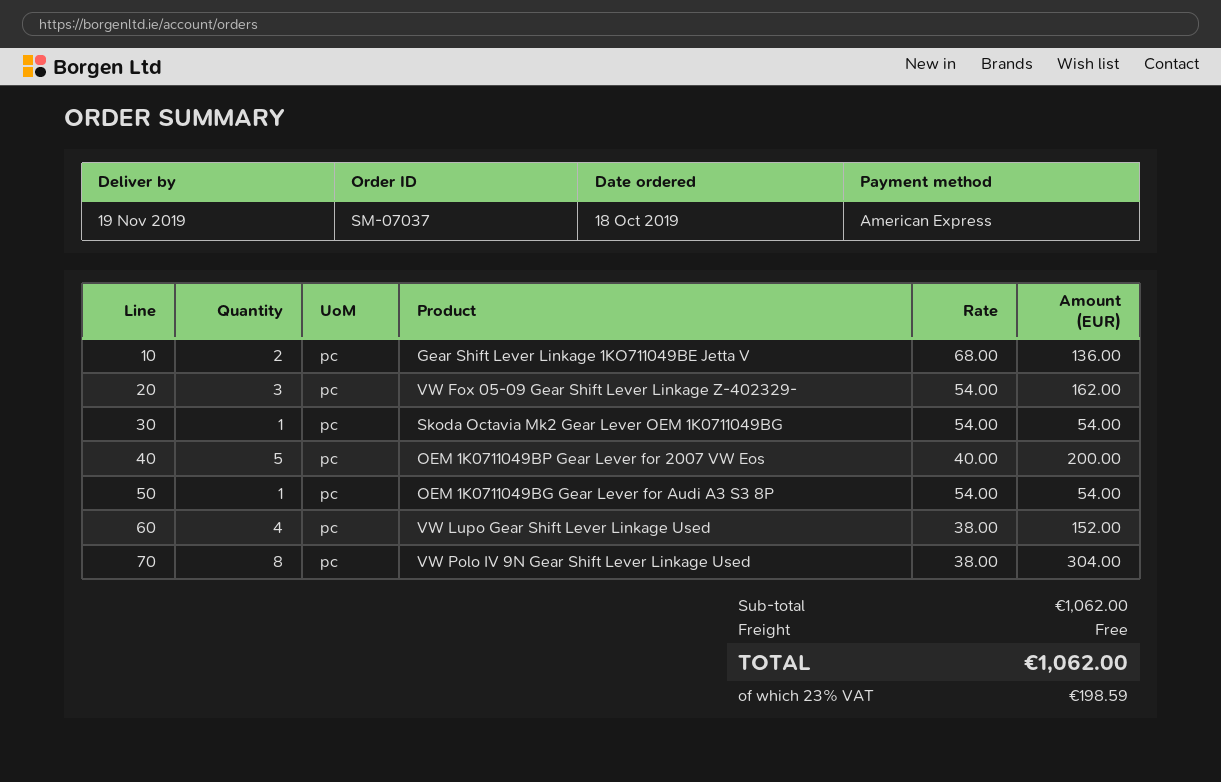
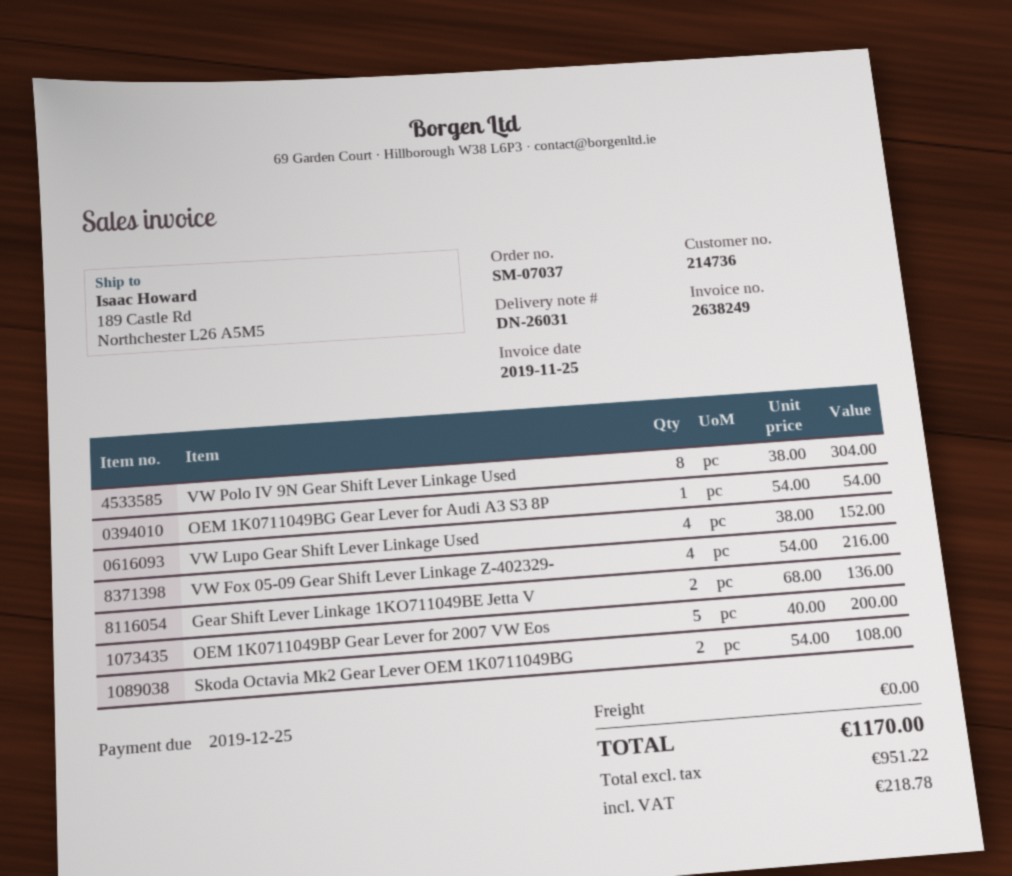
VW Fox 05-09 Gear Shift Lever Linkage Z-402329-: 3 x 54.00 = 162.00 -> 4 x 54.00 = 216.00
Skoda Octavia Mk2 Gear Lever OEM 1K0711049BG: 1 x 54.00 = 54.00 -> 2 x 54.00 = 108.00
tax: 198.59 -> 218.78
total: 1062.00 -> 1170.00

